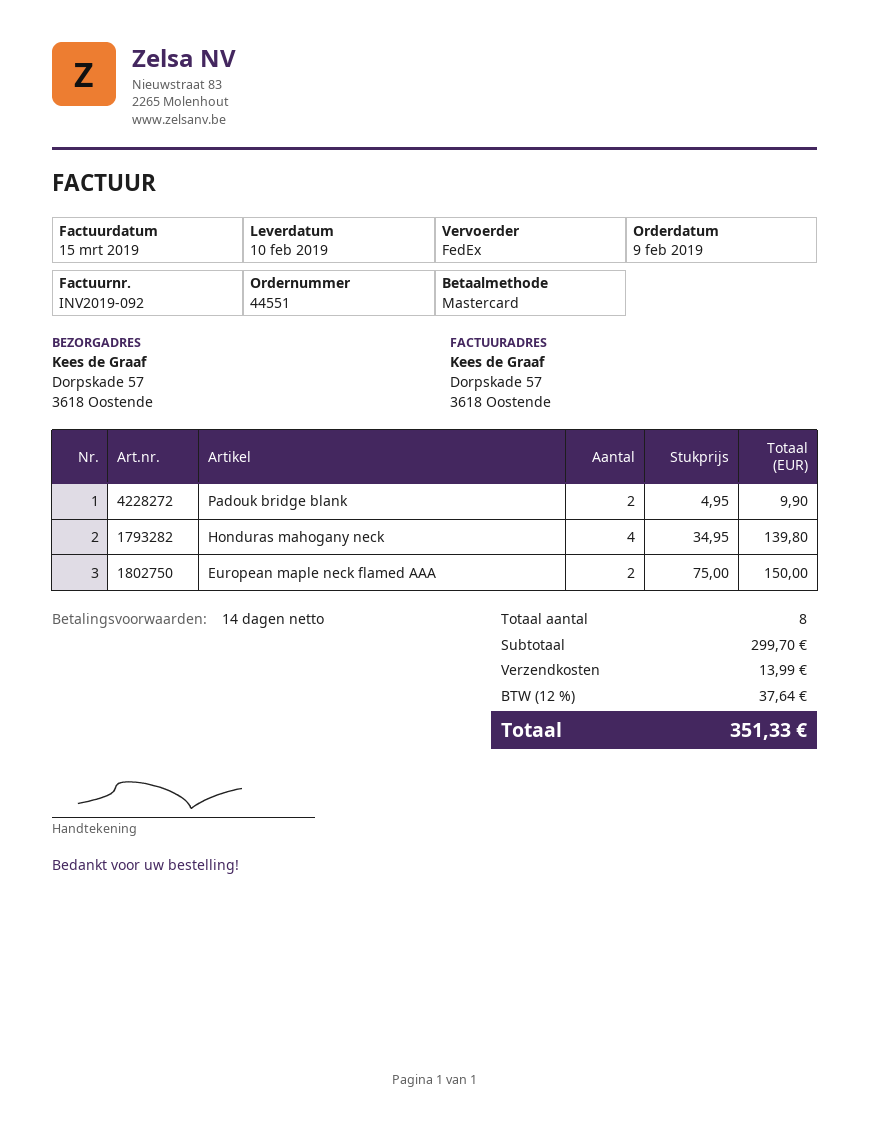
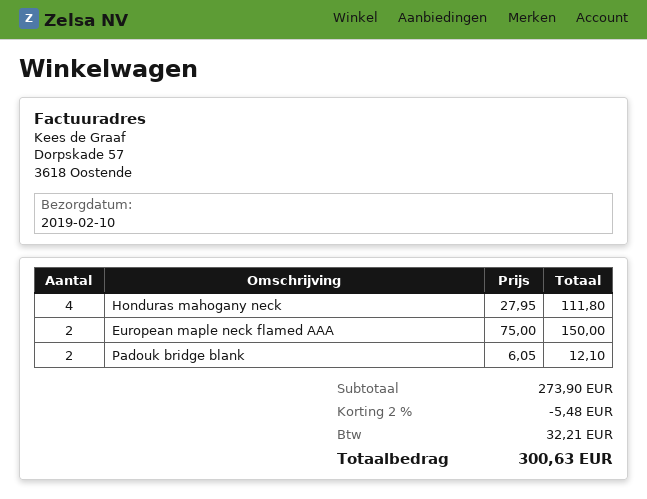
Padouk bridge blank: 2 x 4.95 = 9.90 -> 2 x 6.05 = 12.10
Honduras mahogany neck: 4 x 34.95 = 139.80 -> 4 x 27.95 = 111.80
subtotal: 299.70 -> 273.90
discount: none -> 2% = 5.48
shipping: 13.99 -> none
tax: 37.64 -> 32.21
total: 351.33 -> 300.63

